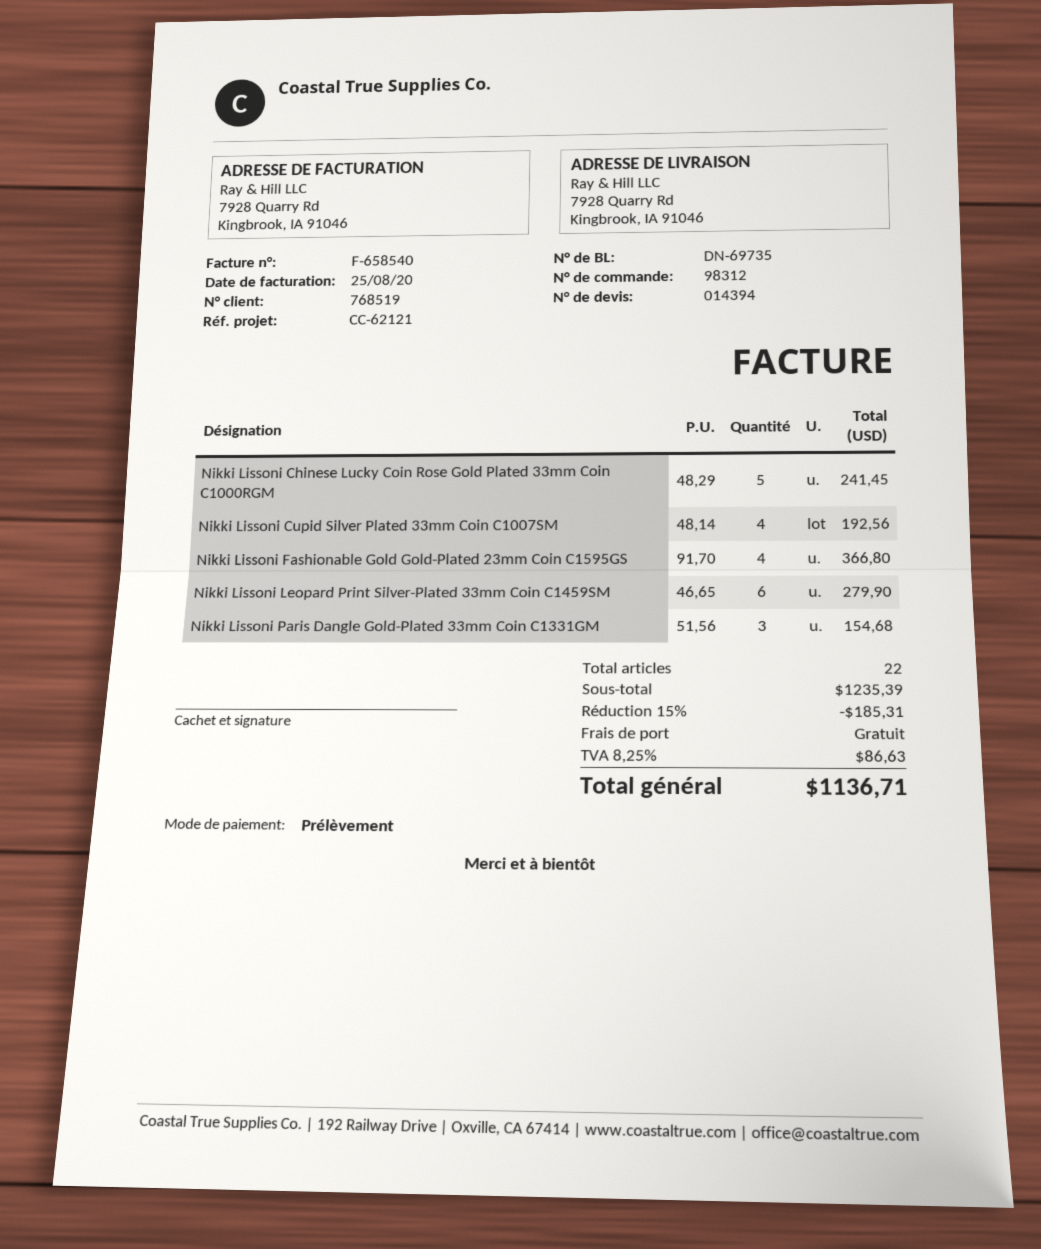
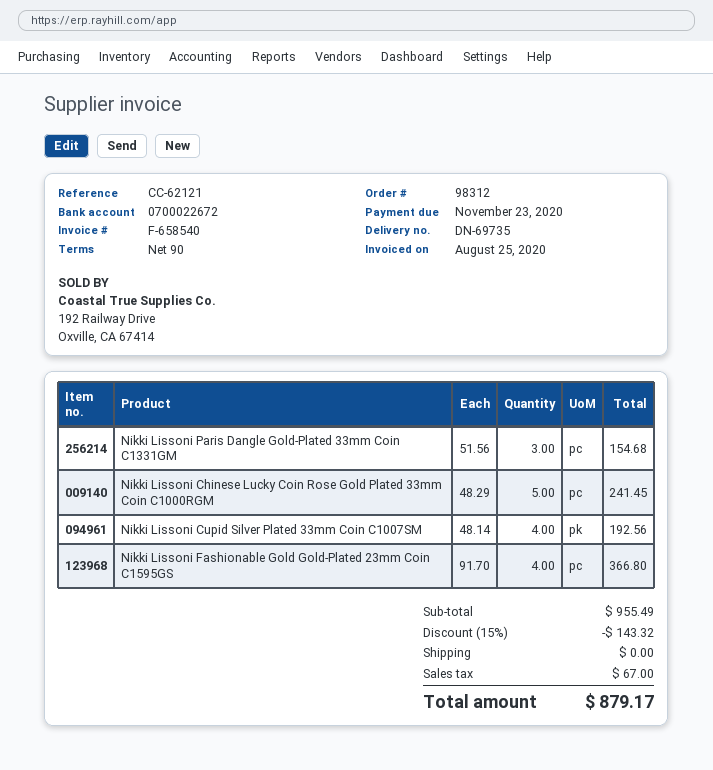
Nikki Lissoni Leopard Print Silver-Plated 33mm Coin C1459SM: 6 x 46.65 = 279.90 -> none
subtotal: 1235.39 -> 955.49
discount: 15% = 185.31 -> 15% = 143.32
tax: 86.63 -> 67.00
total: 1136.71 -> 879.17

